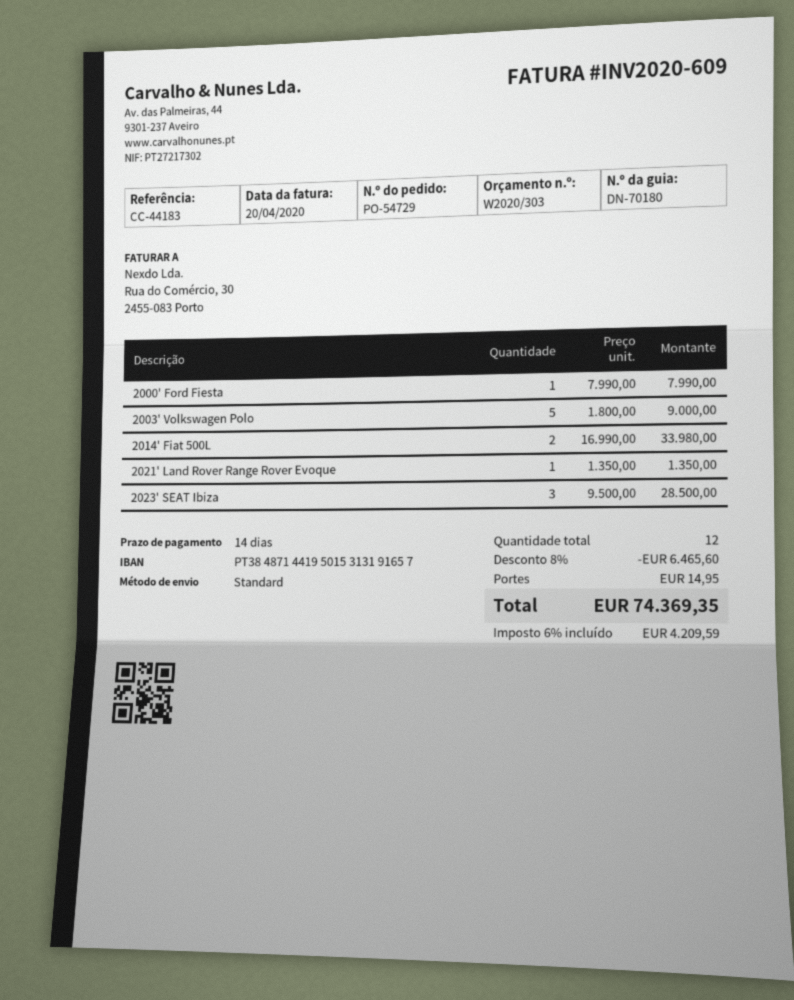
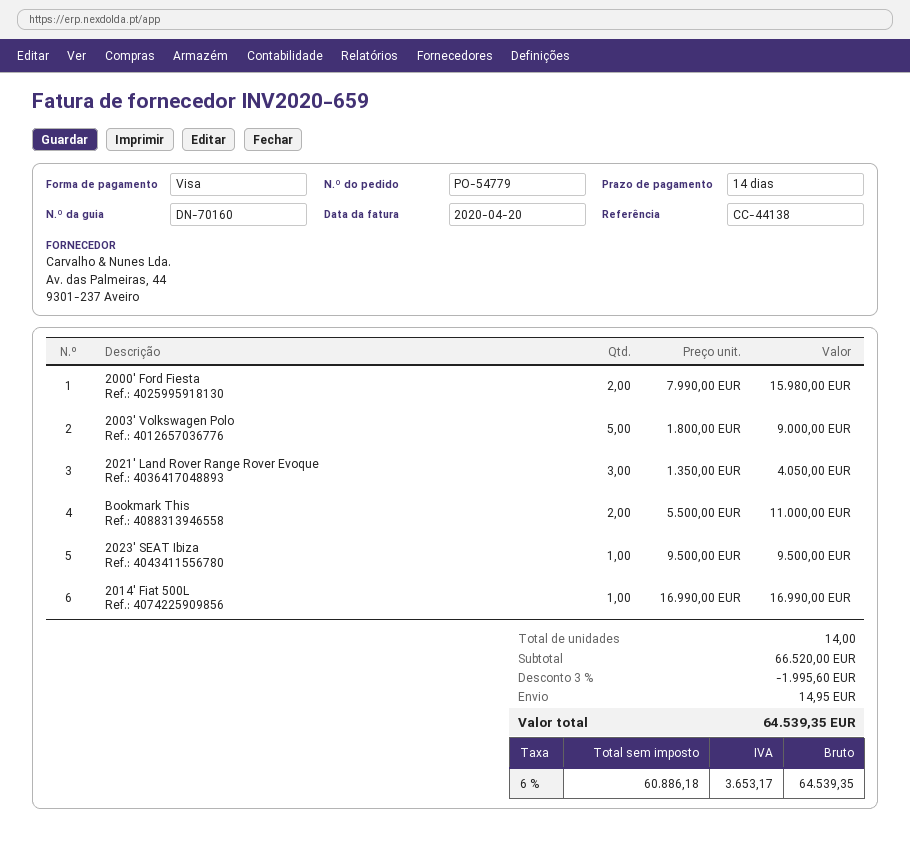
order number: PO-54729 -> PO-54779
delivery note number: DN-70180 -> DN-70160
invoice number: INV2020-609 -> INV2020-659
reference: CC-44183 -> CC-44138
2000' Ford Fiesta: 1 x 7990.00 = 7990.00 -> 2 x 7990.00 = 15980.00
2014' Fiat 500L: 2 x 16990.00 = 33980.00 -> 1 x 16990.00 = 16990.00
2021' Land Rover Range Rover Evoque: 1 x 1350.00 = 1350.00 -> 3 x 1350.00 = 4050.00
2023' SEAT Ibiza: 3 x 9500.00 = 28500.00 -> 1 x 9500.00 = 9500.00
Bookmark This: none -> 2 x 5500.00 = 11000.00
total quantity: 12 -> 14
discount: 8% = 6465.60 -> 3% = 1995.60
tax: 6% = 4209.59 -> 6% = 3653.17
total: 74369.35 -> 64539.35

